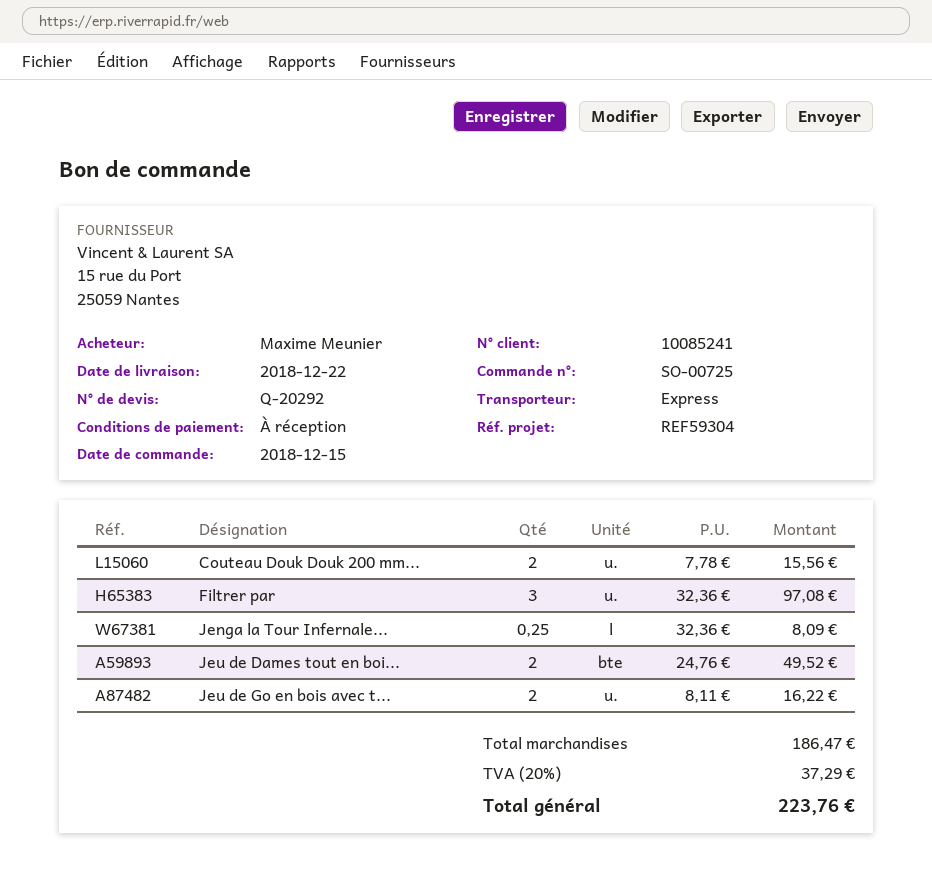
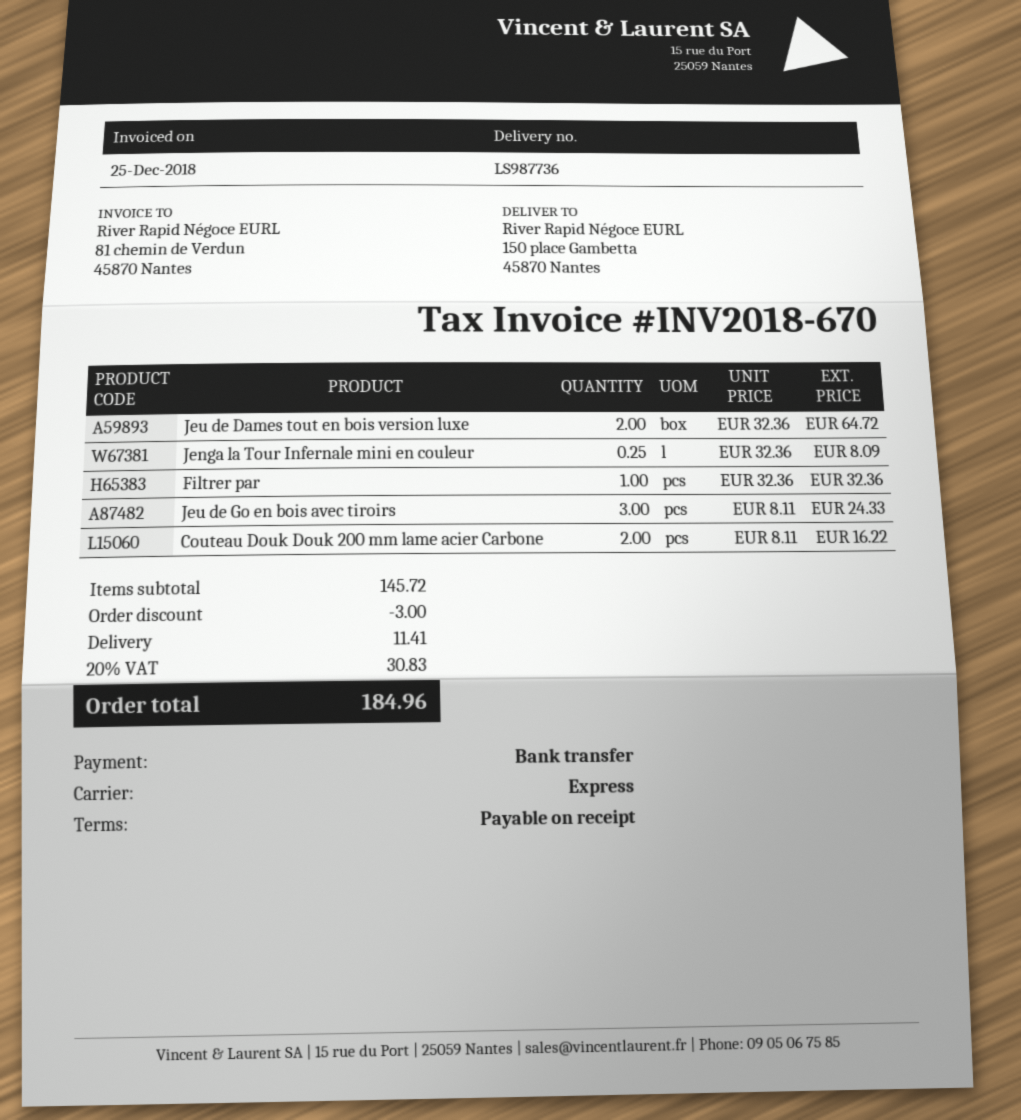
Couteau Douk Douk 200 mm...: 2 x 7.78 = 15.56 -> 2 x 8.11 = 16.22
Filtrer par: 3 x 32.36 = 97.08 -> 1 x 32.36 = 32.36
Jeu de Dames tout en boi...: 2 x 24.76 = 49.52 -> 2 x 32.36 = 64.72
Jeu de Go en bois avec t...: 2 x 8.11 = 16.22 -> 3 x 8.11 = 24.33
subtotal: 186.47 -> 145.72
discount: none -> 3.00
shipping: none -> 11.41
tax: 20% = 37.29 -> 20% = 30.83
total: 223.76 -> 184.96

